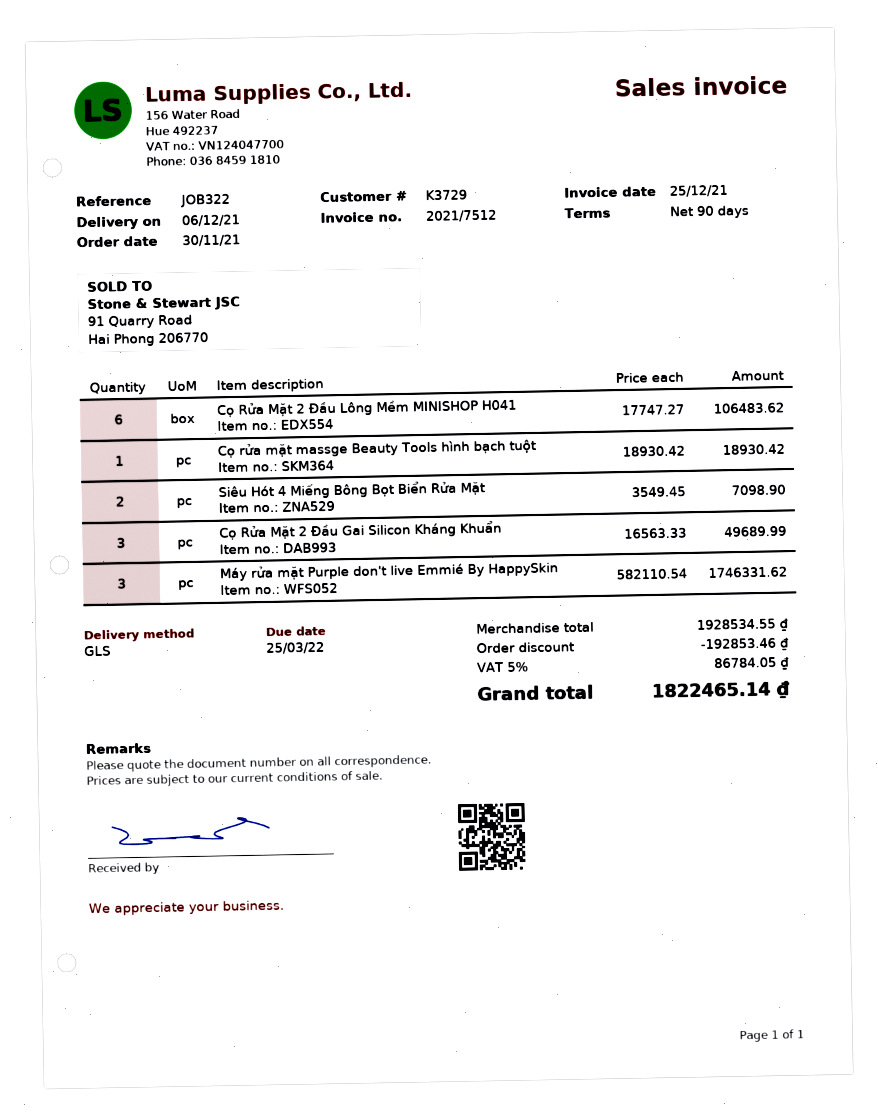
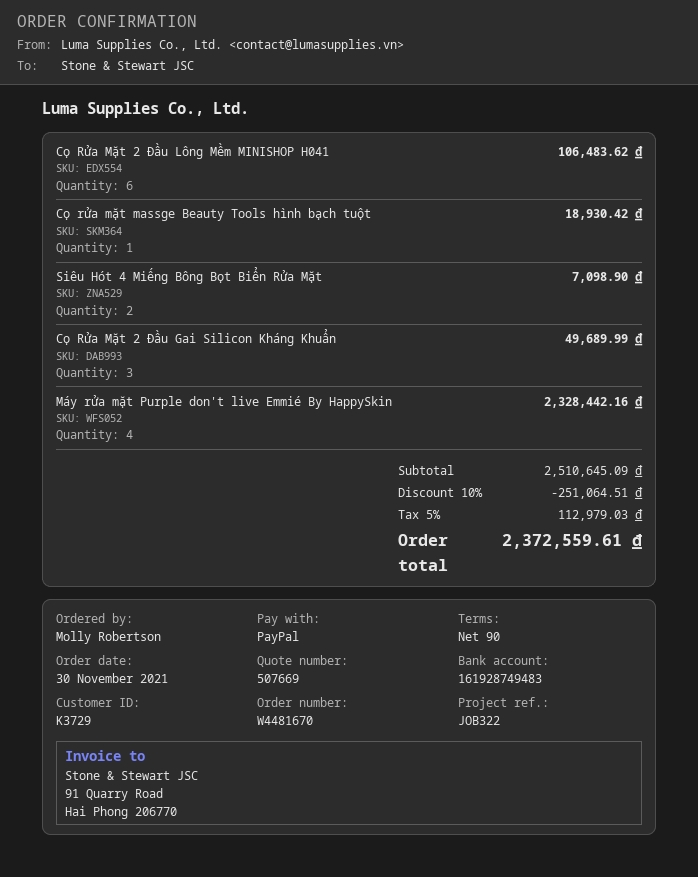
Máy rửa mặt Purple don't live Emmié By HappySkin: 3 for 1746331.62 -> 4 for 2328442.16
subtotal: 1928534.55 -> 2510645.09
discount: 192853.46 -> 251064.51
tax: 5% = 86784.05 -> 5% = 112979.03
total: 1822465.14 -> 2372559.61

